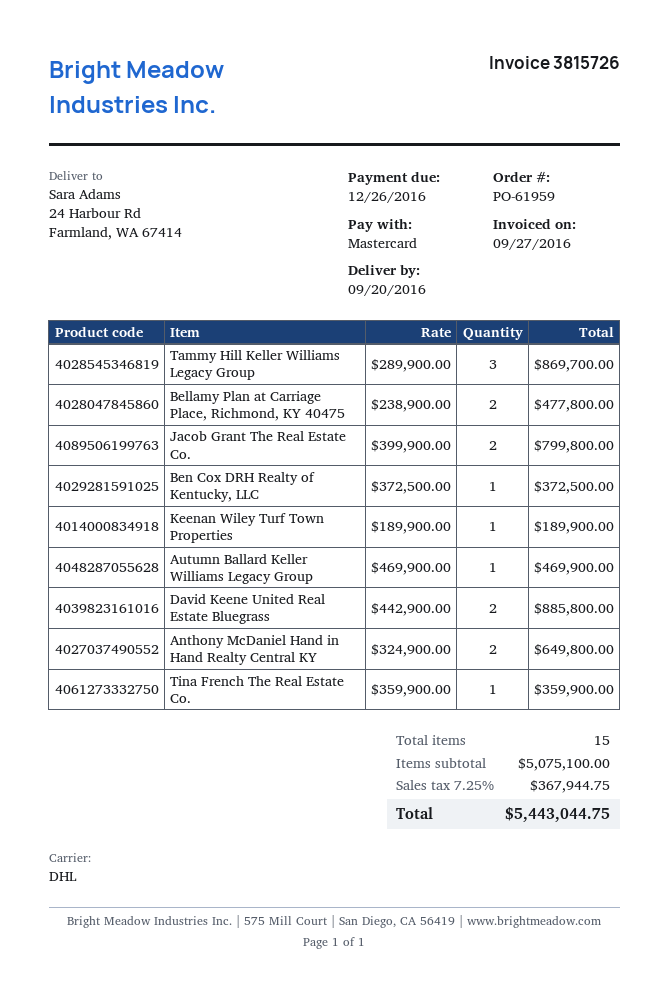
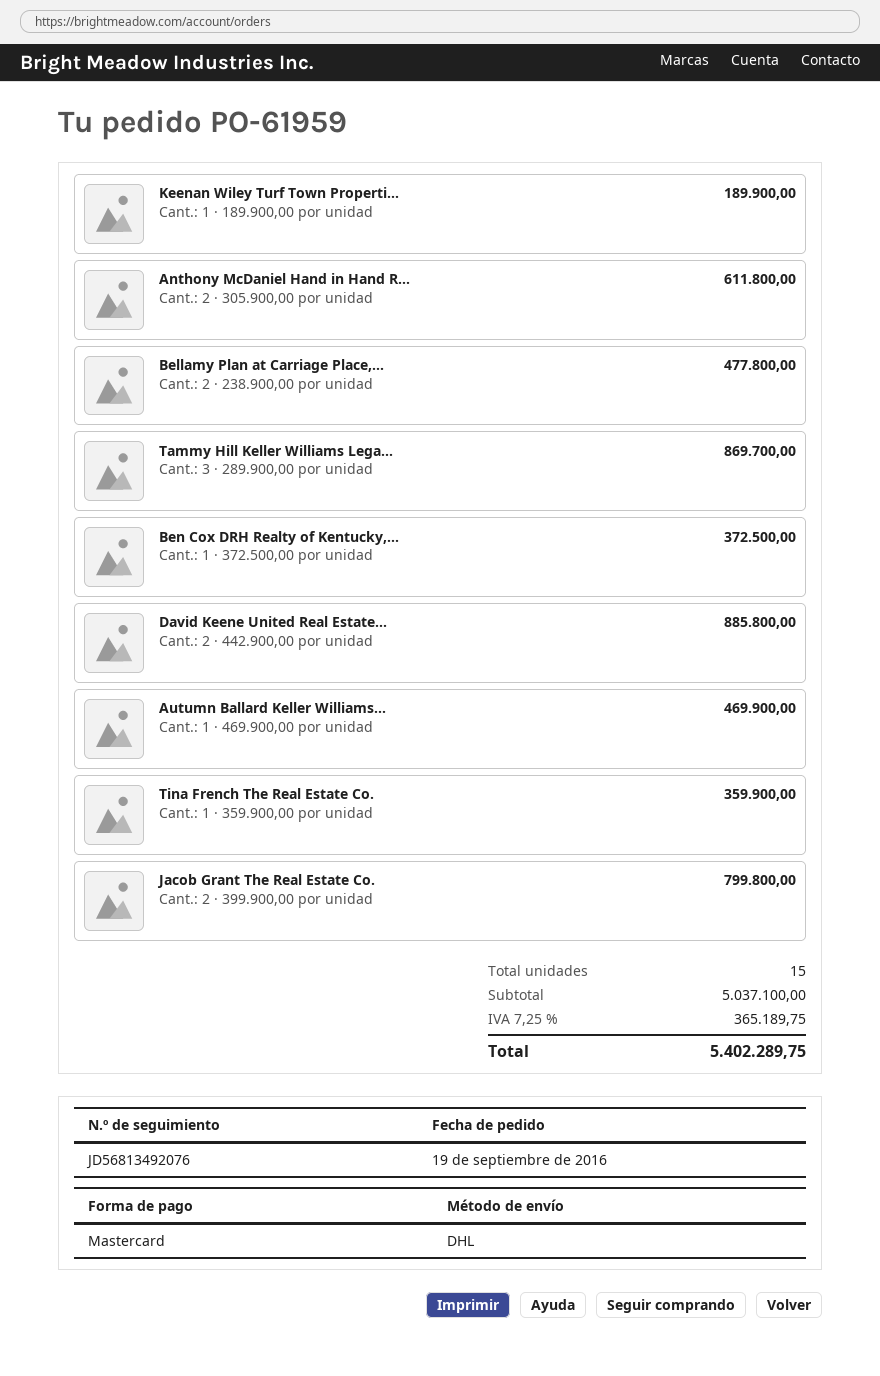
Anthony McDaniel Hand in Hand Realty Central KY: 2 x 324900.00 = 649800.00 -> 2 x 305900.00 = 611800.00
subtotal: 5075100.00 -> 5037100.00
tax: 7.25% = 367944.75 -> 7.25% = 365189.75
total: 5443044.75 -> 5402289.75

